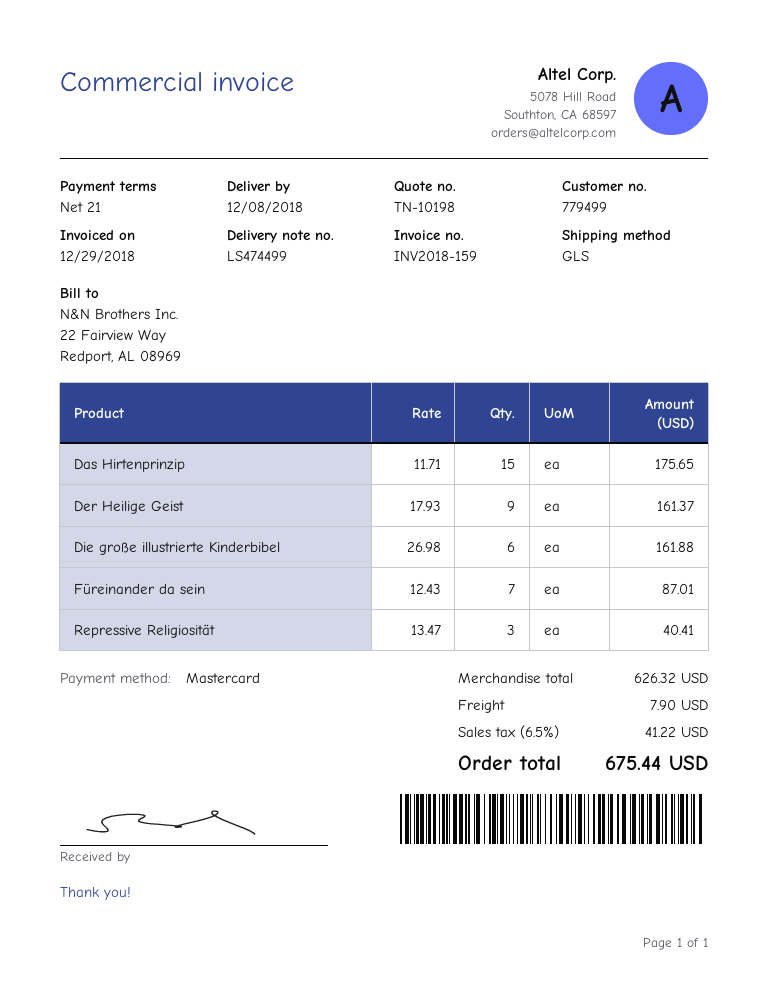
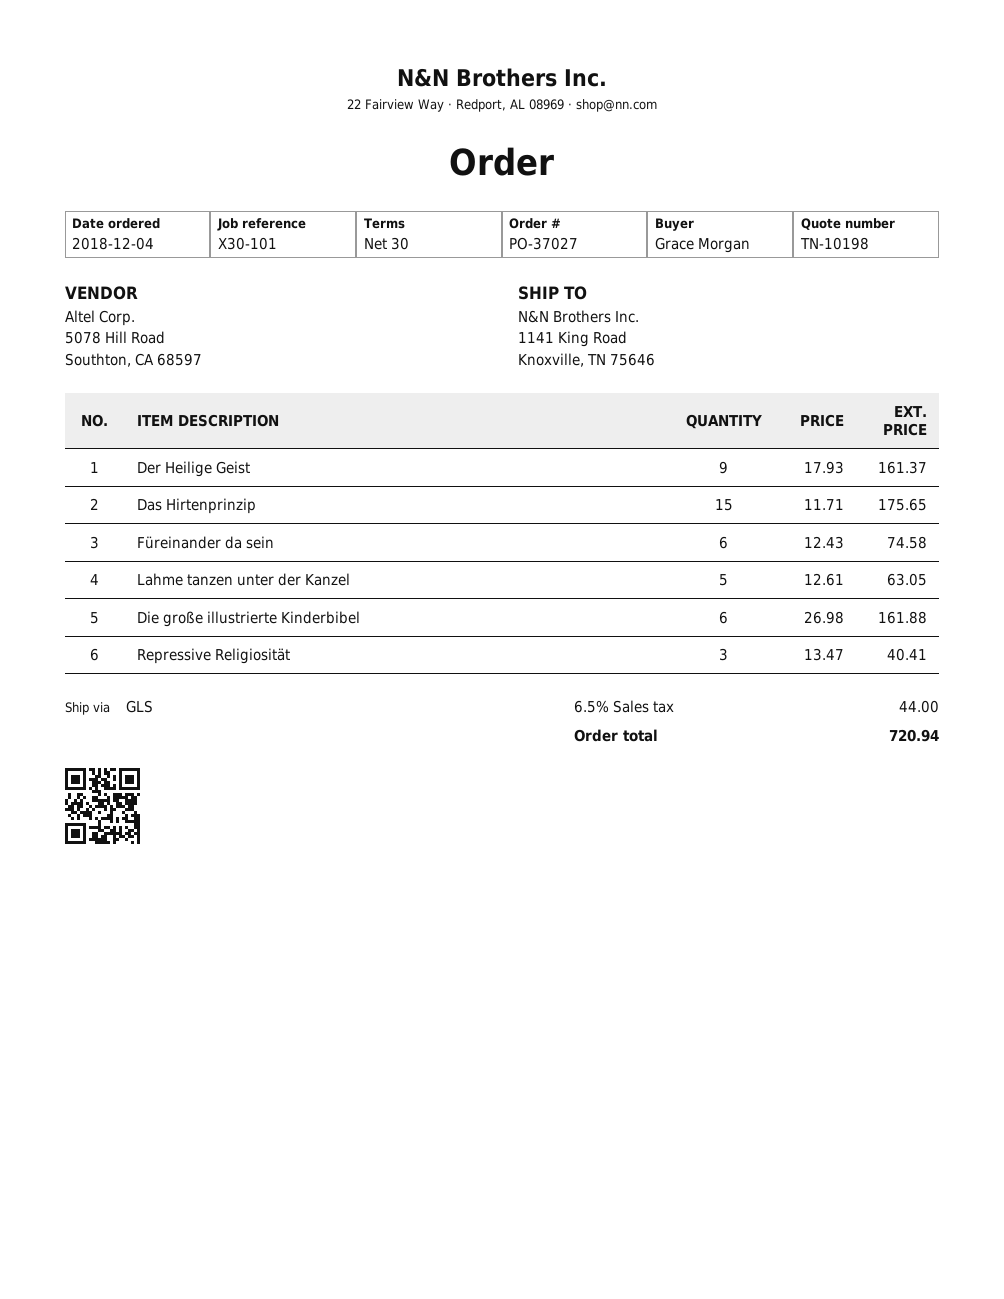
payment terms: 21 days -> 30 days
Füreinander da sein: 7 x 12.43 = 87.01 -> 6 x 12.43 = 74.58
Lahme tanzen unter der Kanzel: none -> 5 x 12.61 = 63.05
shipping: 7.90 -> none
tax: 6.5% = 41.22 -> 6.5% = 44.00
total: 675.44 -> 720.94

